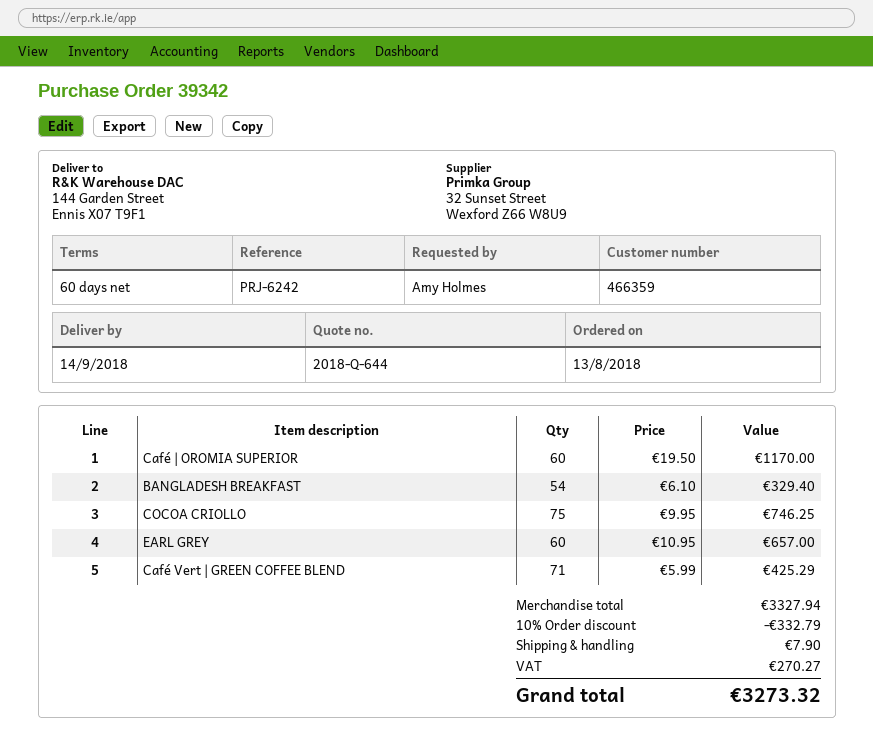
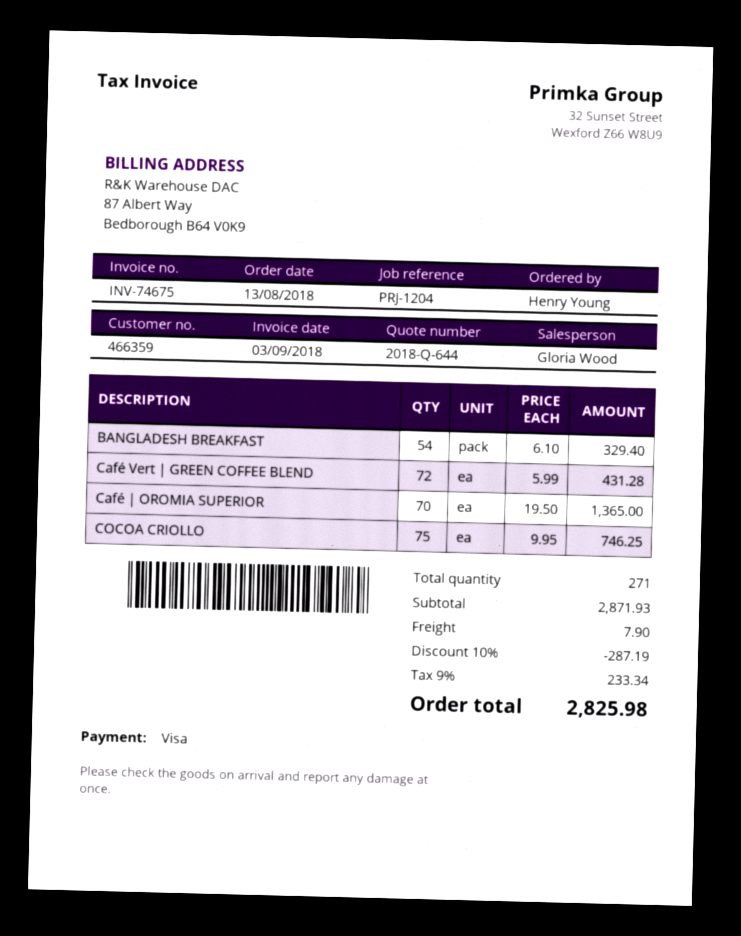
reference: PRJ-6242 -> PRJ-1204
ordered by: Amy Holmes -> Henry Young
Café | OROMIA SUPERIOR: 60 x 19.50 = 1170.00 -> 70 x 19.50 = 1365.00
EARL GREY: 60 x 10.95 = 657.00 -> none
Café Vert | GREEN COFFEE BLEND: 71 x 5.99 = 425.29 -> 72 x 5.99 = 431.28
subtotal: 3327.94 -> 2871.93
discount: 10% = 332.79 -> 10% = 287.19
tax: 270.27 -> 233.34
total: 3273.32 -> 2825.98

